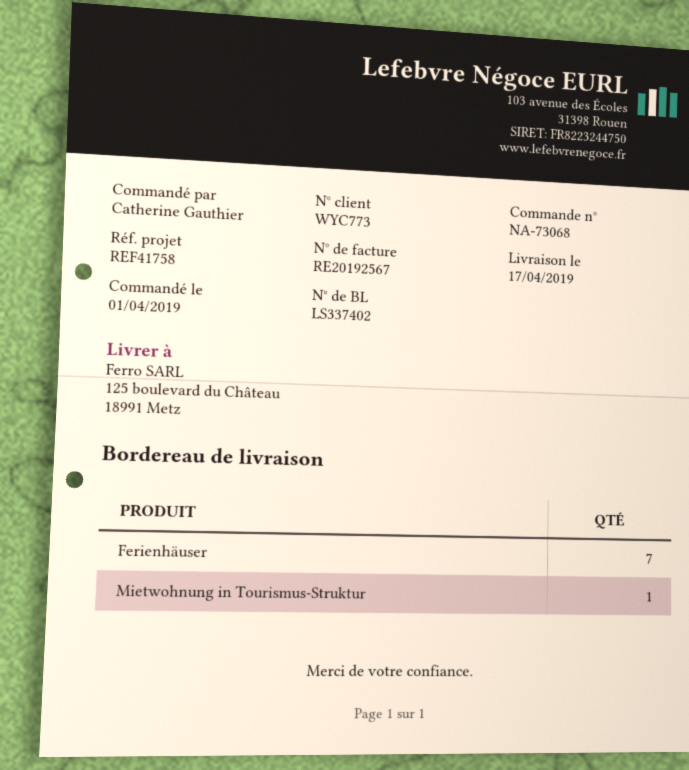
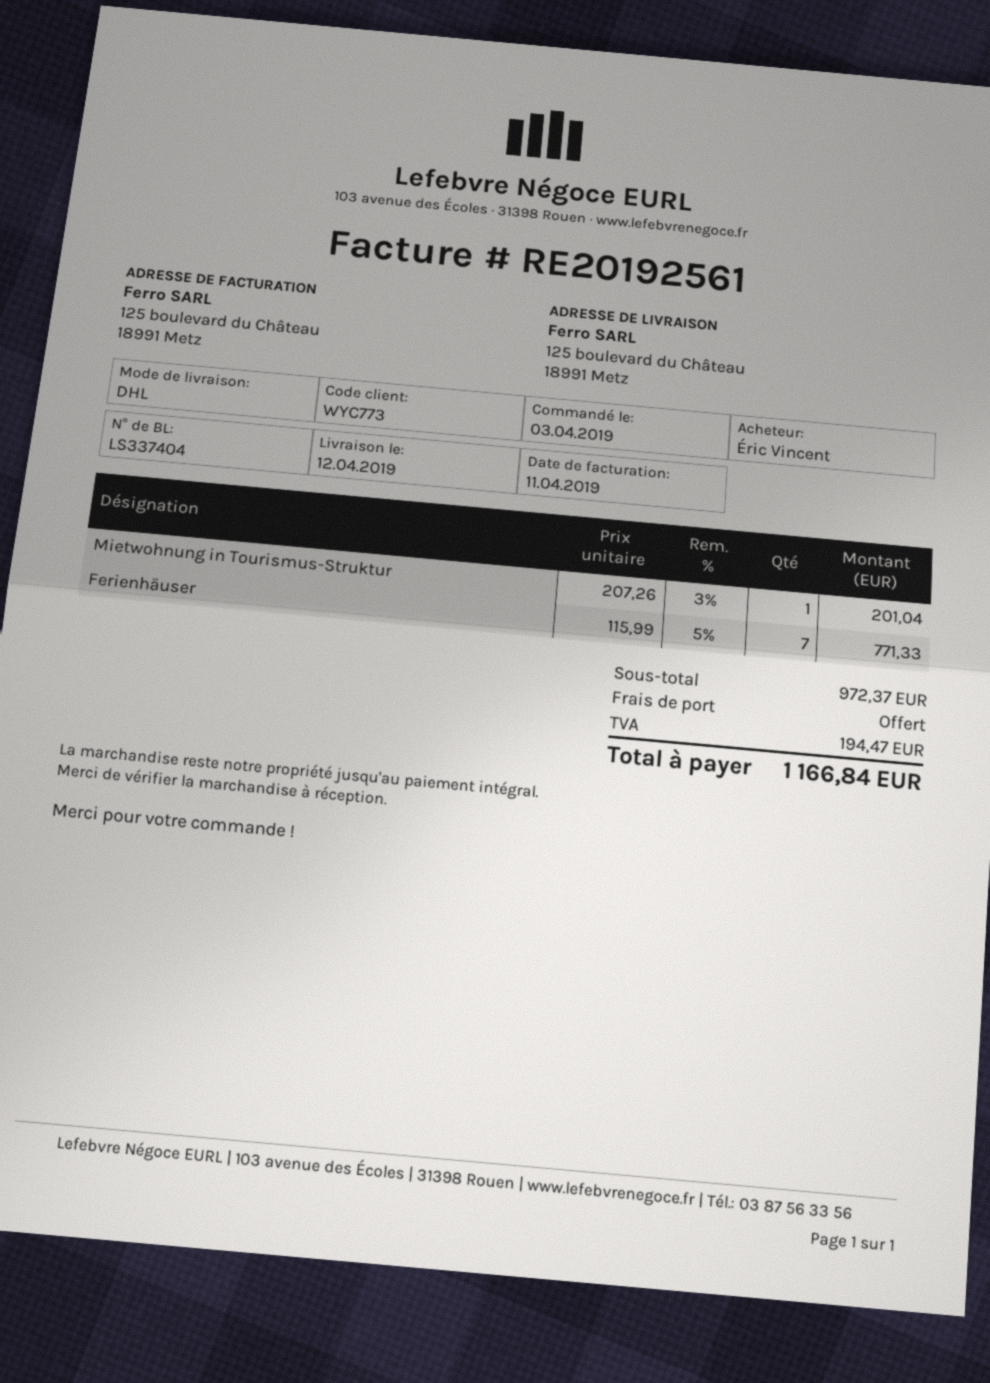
order date: 2019-04-01 -> 2019-04-03
delivery note number: LS337402 -> LS337404
delivery date: 2019-04-17 -> 2019-04-12
invoice number: RE20192567 -> RE20192561
ordered by: Catherine Gauthier -> Éric Vincent

